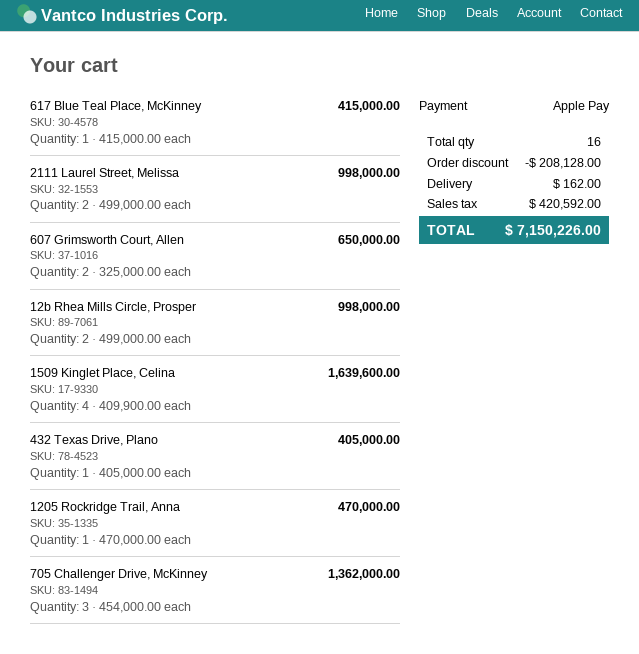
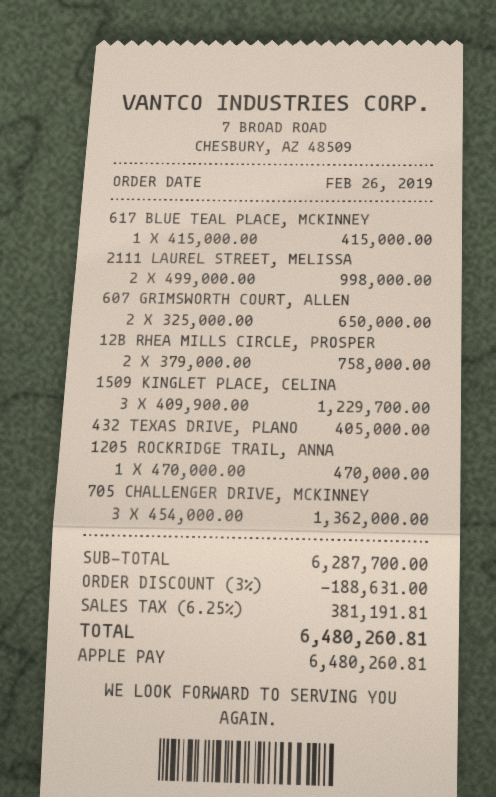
12b Rhea Mills Circle, Prosper: 2 x 499000.00 = 998000.00 -> 2 x 379000.00 = 758000.00
1509 Kinglet Place, Celina: 4 x 409900.00 = 1639600.00 -> 3 x 409900.00 = 1229700.00
discount: 208128.00 -> 188631.00
shipping: 162.00 -> none
tax: 420592.00 -> 381191.81
total: 7150226.00 -> 6480260.81

